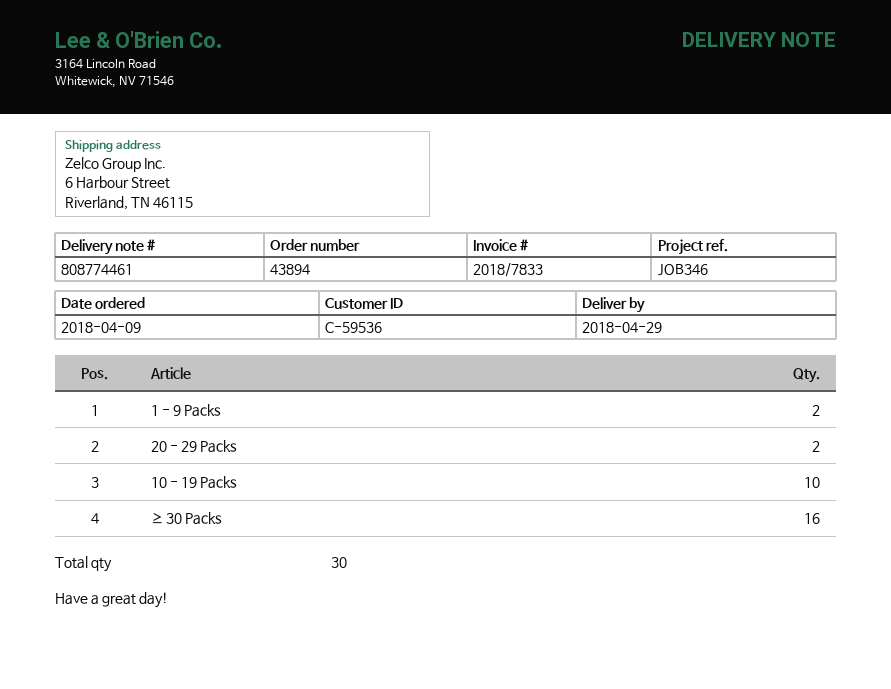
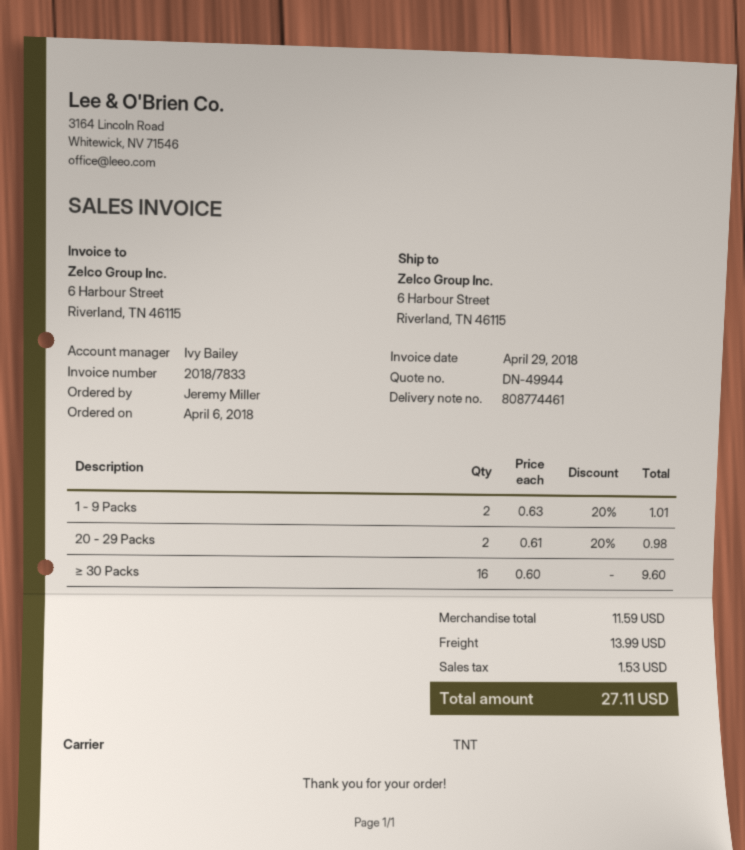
order date: 2018-04-09 -> 2018-04-06
10 - 19 Packs: 10 -> none

